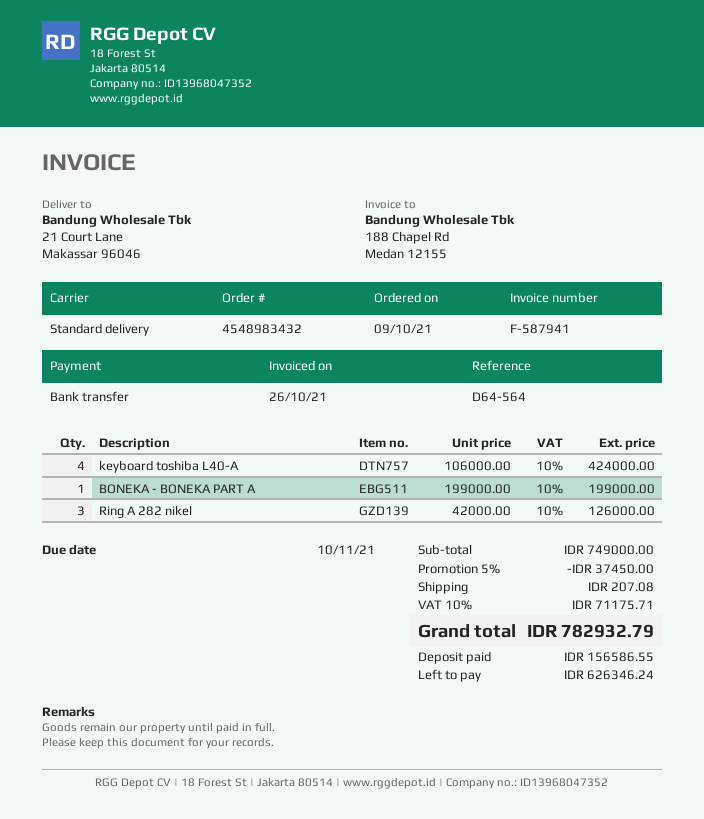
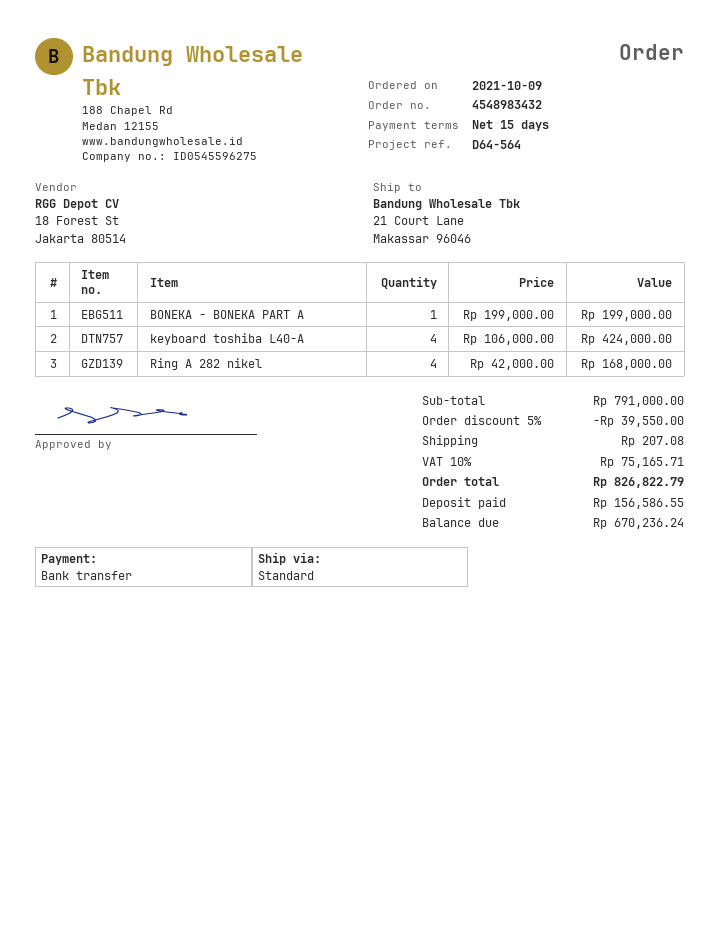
Ring A 282 nikel: 3 x 42000.00 = 126000.00 -> 4 x 42000.00 = 168000.00
subtotal: 749000.00 -> 791000.00
discount: 5% = 37450.00 -> 5% = 39550.00
tax: 10% = 71175.71 -> 10% = 75165.71
total: 782932.79 -> 826822.79
balance: 626346.24 -> 670236.24

